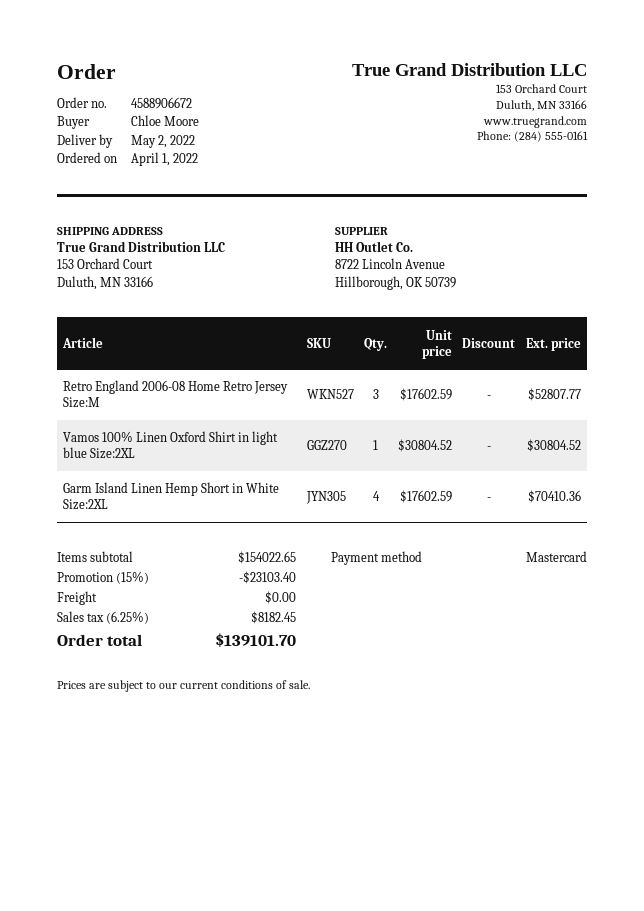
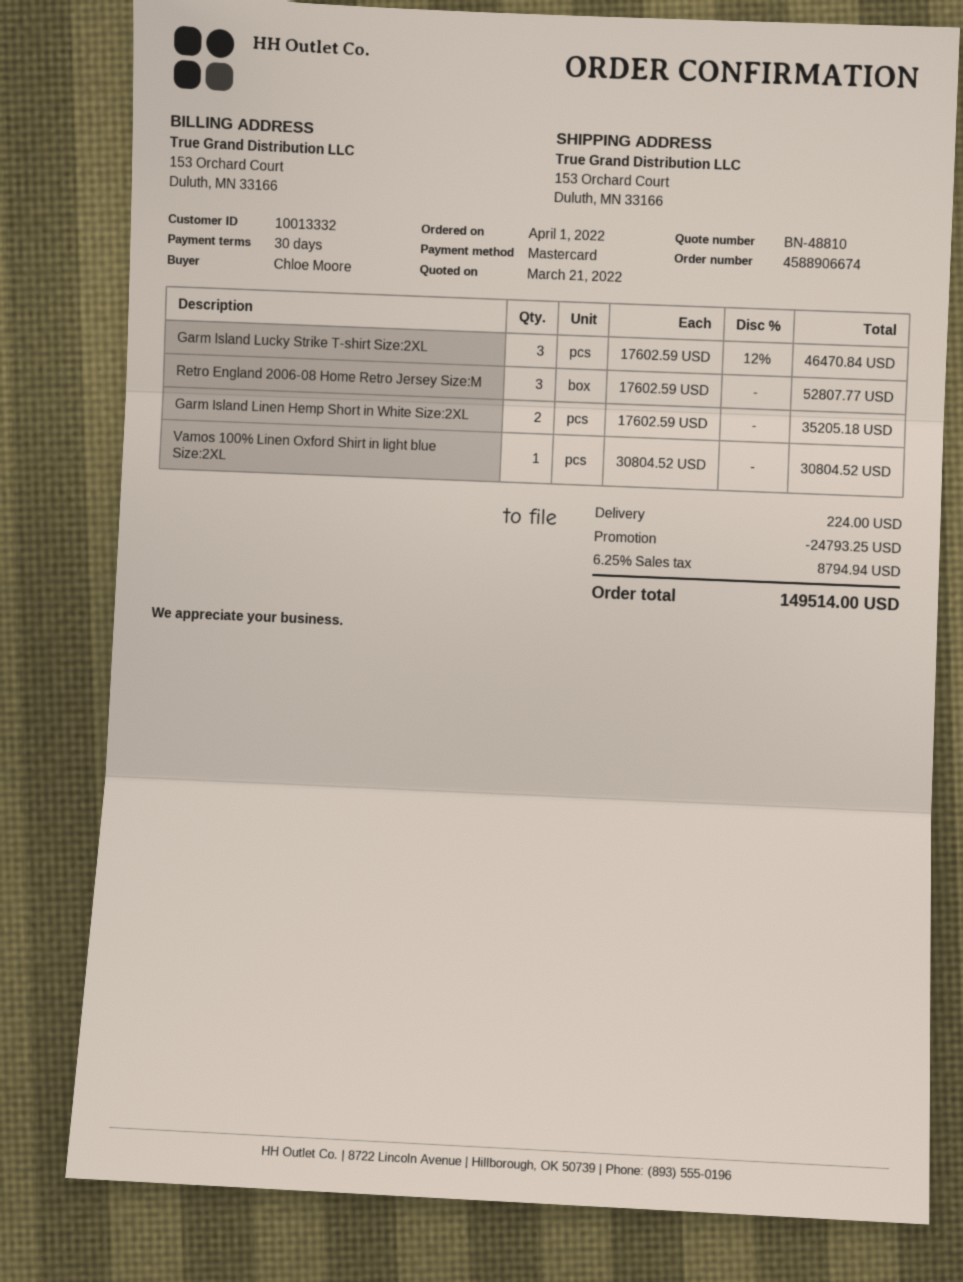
order number: 4588906672 -> 4588906674
Garm Island Linen Hemp Short in White Size:2XL: 4 x 17602.59 = 70410.36 -> 2 x 17602.59 = 35205.18
Garm Island Lucky Strike T-shirt Size:2XL: none -> 3 x 17602.59 - 12% = 46470.84
discount: 23103.40 -> 24793.25
shipping: 0.00 -> 224.00
tax: 6.25% = 8182.45 -> 6.25% = 8794.94
total: 139101.70 -> 149514.00

